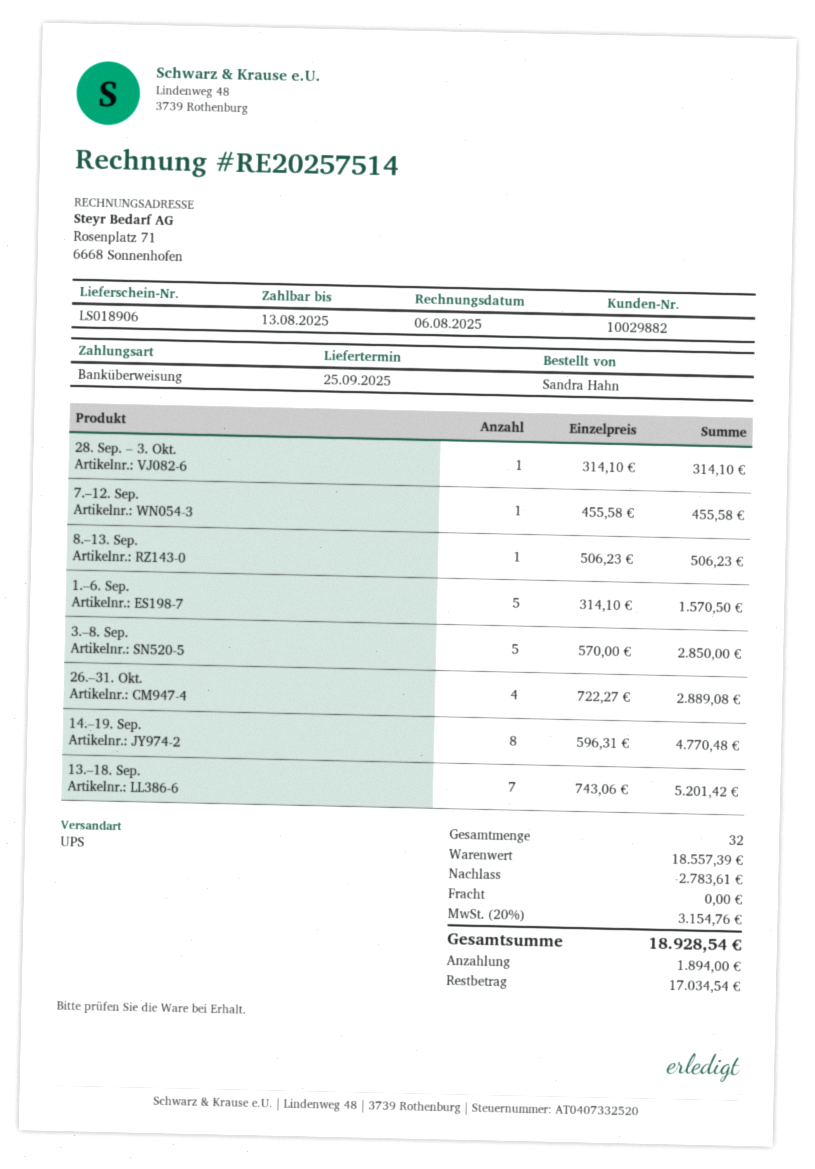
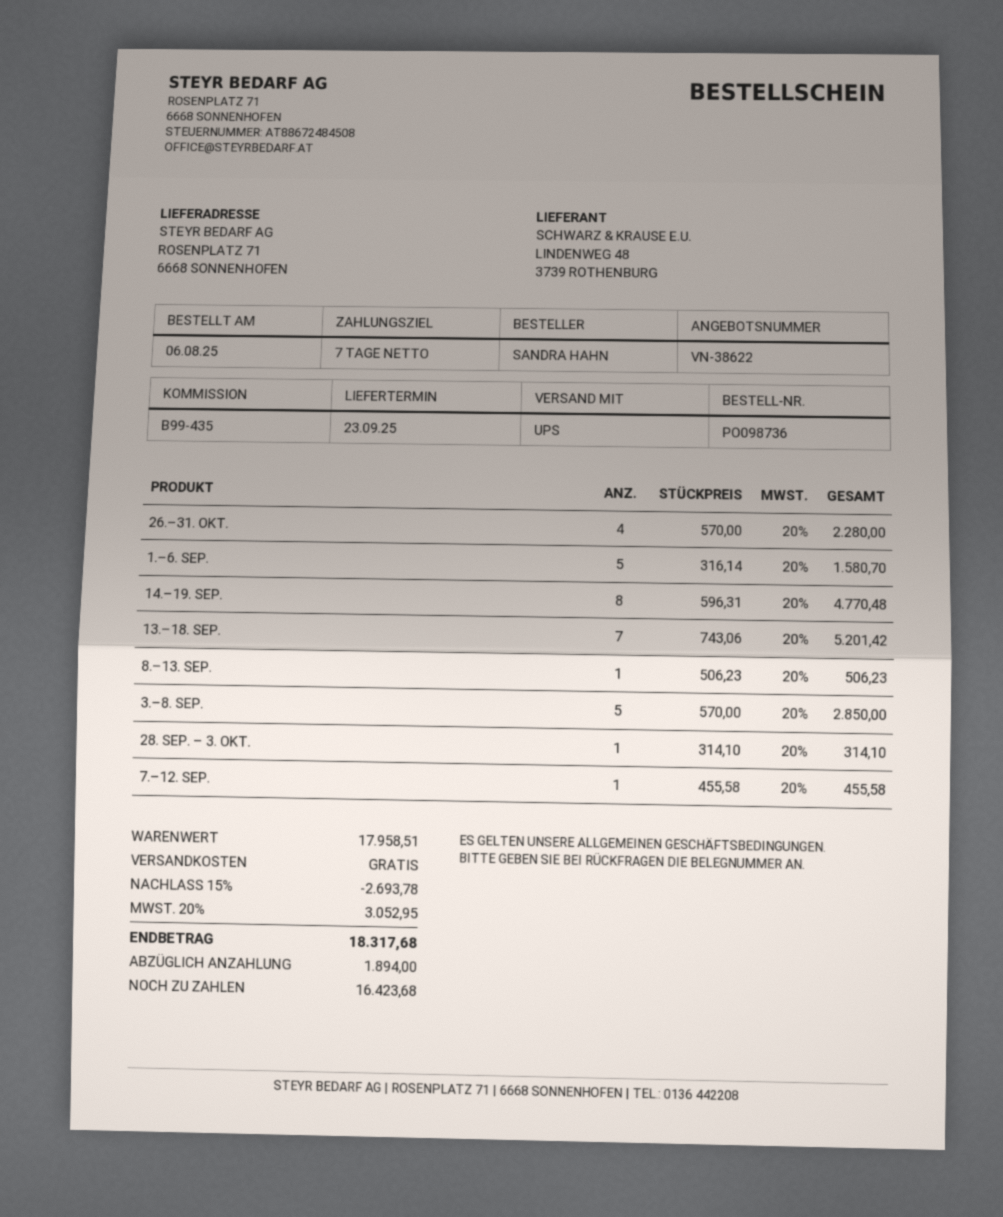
delivery date: 2025-09-25 -> 2025-09-23
1.–6. Sep.: 5 x 314.10 = 1570.50 -> 5 x 316.14 = 1580.70
26.–31. Okt.: 4 x 722.27 = 2889.08 -> 4 x 570.00 = 2280.00
subtotal: 18557.39 -> 17958.51
discount: 2783.61 -> 2693.78
tax: 20% = 3154.76 -> 20% = 3052.95
total: 18928.54 -> 18317.68
balance: 17034.54 -> 16423.68

